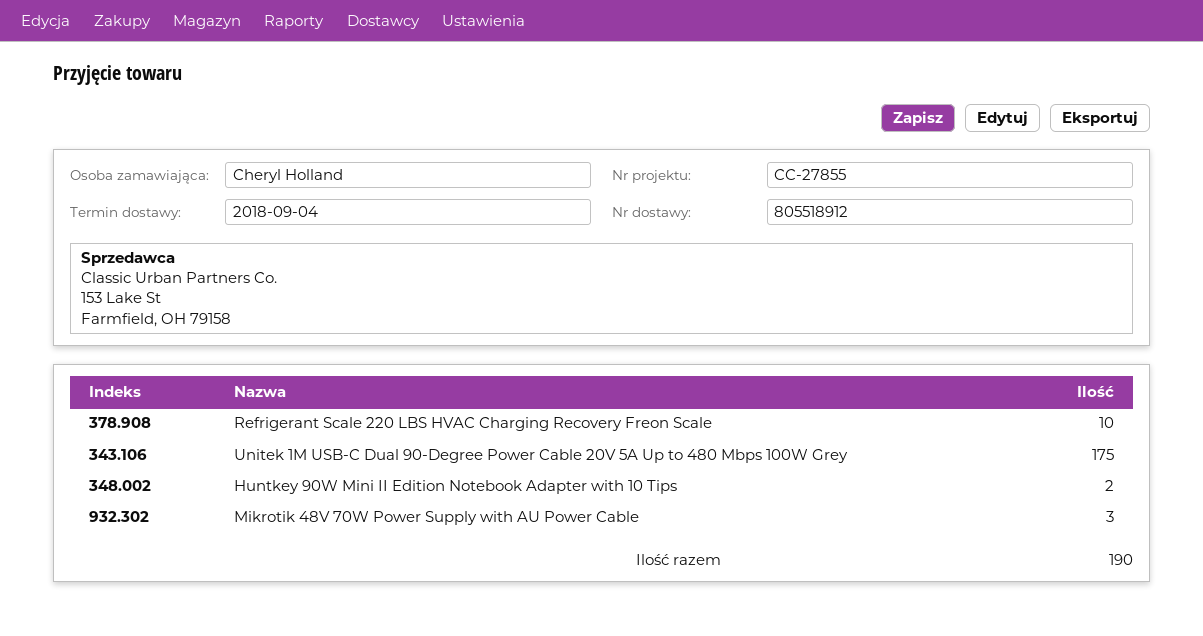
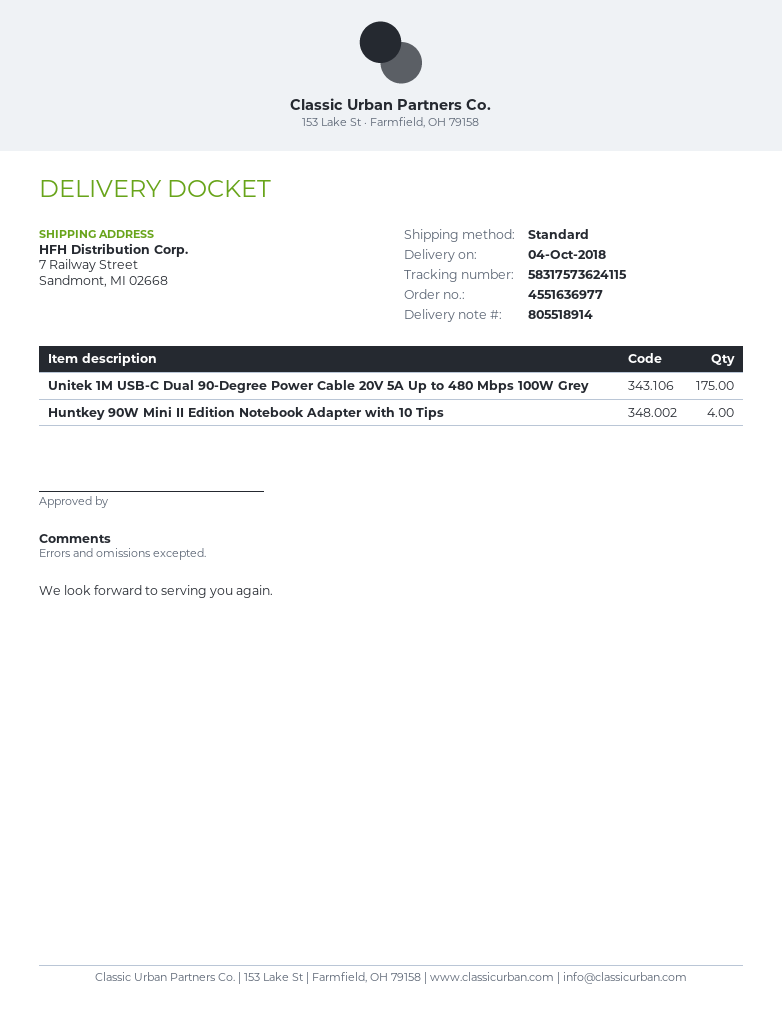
delivery note number: 805518912 -> 805518914
delivery date: 2018-09-04 -> 2018-10-04
Refrigerant Scale 220 LBS HVAC Charging Recovery Freon Scale: 10 -> none
Huntkey 90W Mini II Edition Notebook Adapter with 10 Tips: 2 -> 4
Mikrotik 48V 70W Power Supply with AU Power Cable: 3 -> none

